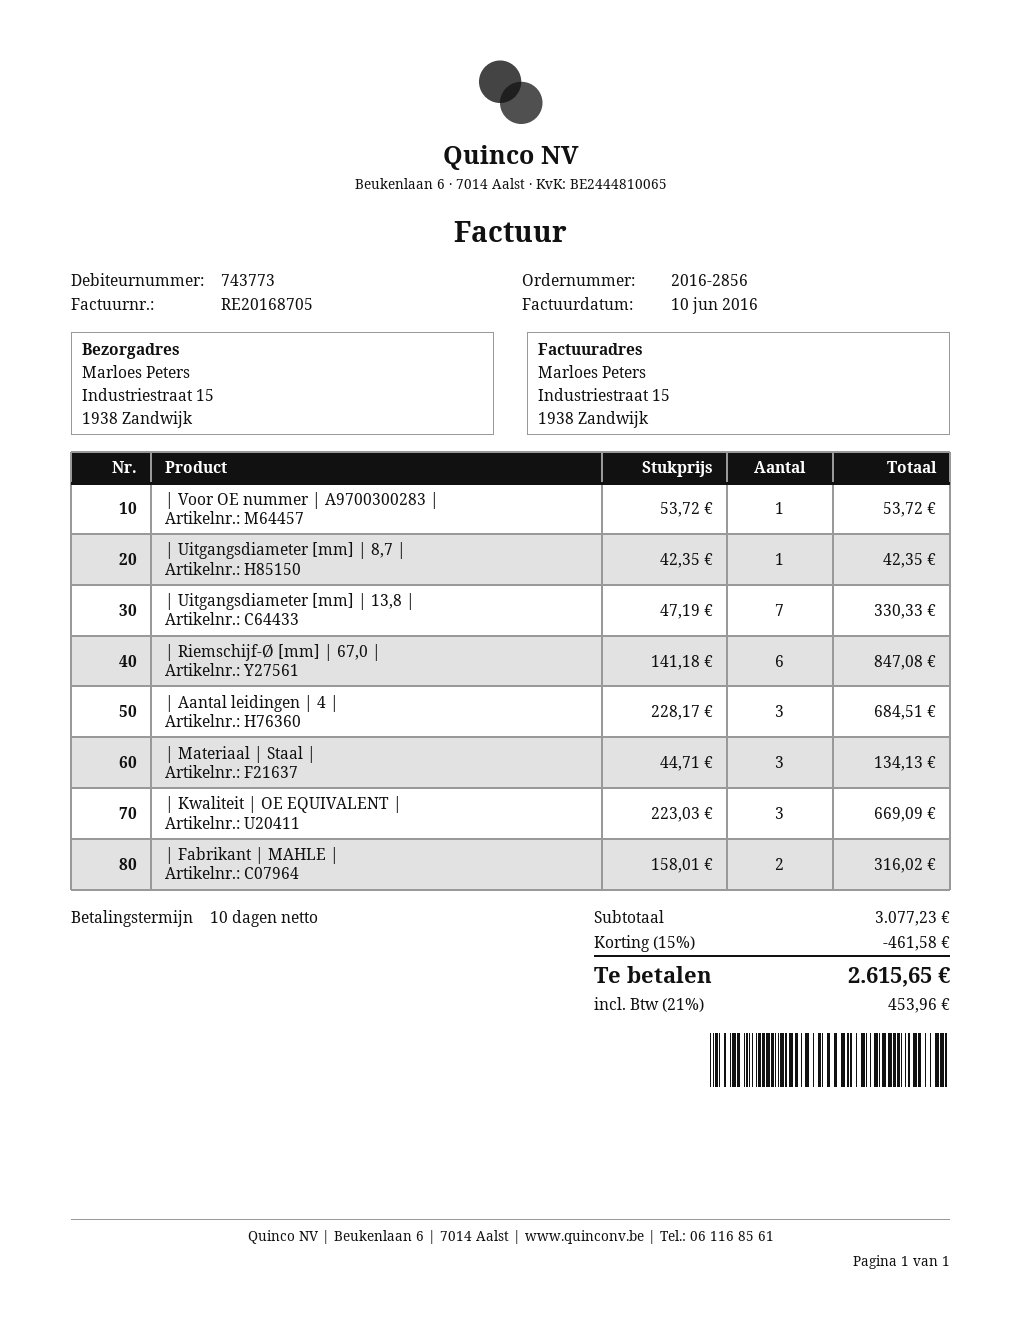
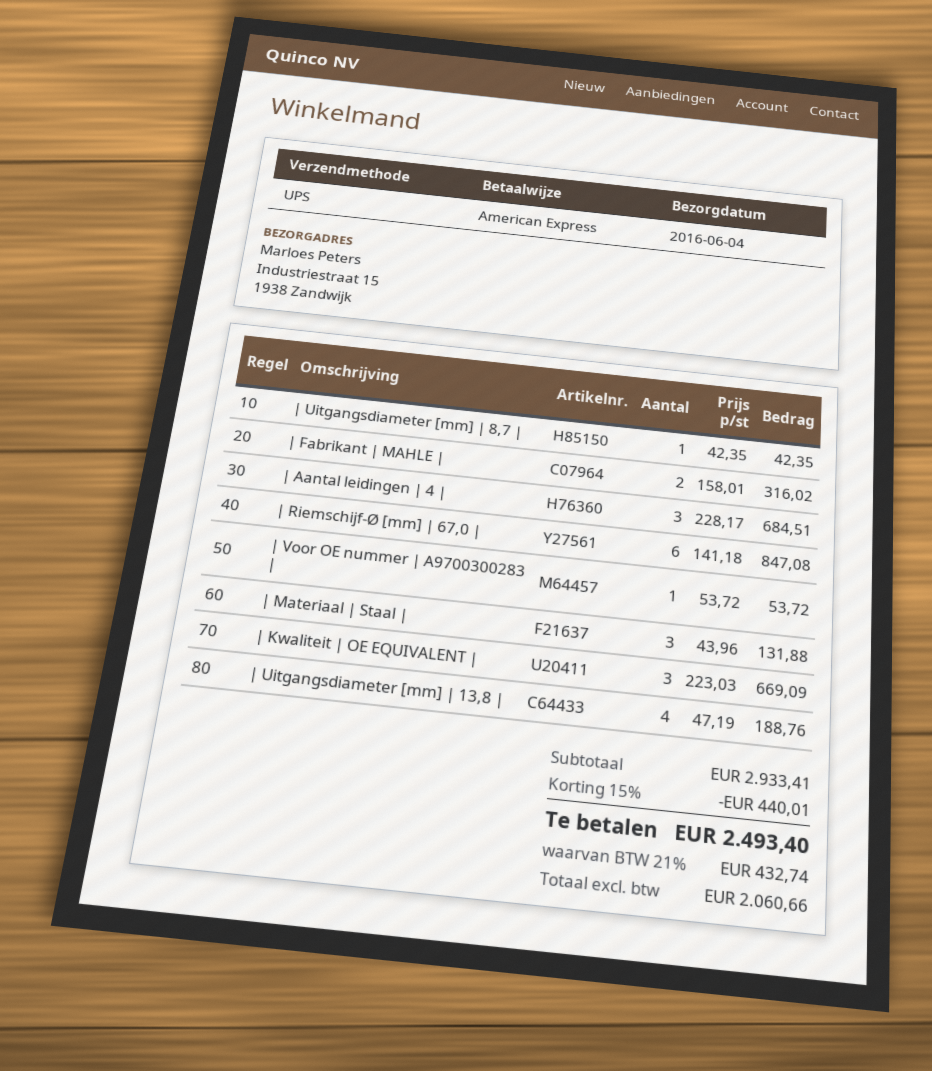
| Uitgangsdiameter [mm] | 13,8 |: 7 x 47.19 = 330.33 -> 4 x 47.19 = 188.76
| Materiaal | Staal |: 3 x 44.71 = 134.13 -> 3 x 43.96 = 131.88
subtotal: 3077.23 -> 2933.41
discount: 15% = 461.58 -> 15% = 440.01
tax: 21% = 453.96 -> 21% = 432.74
total: 2615.65 -> 2493.40

